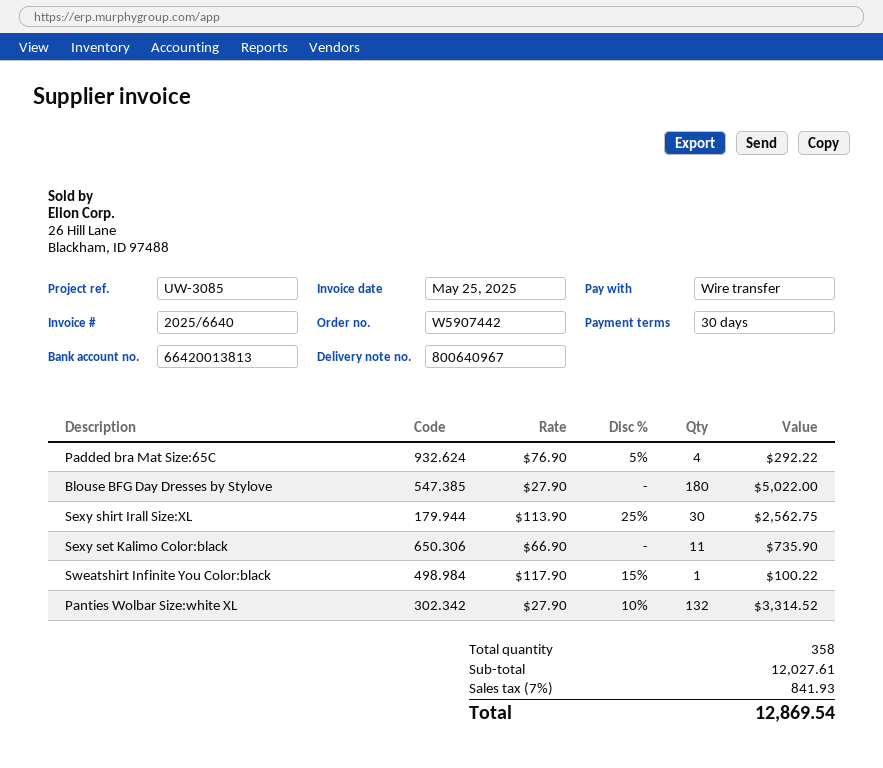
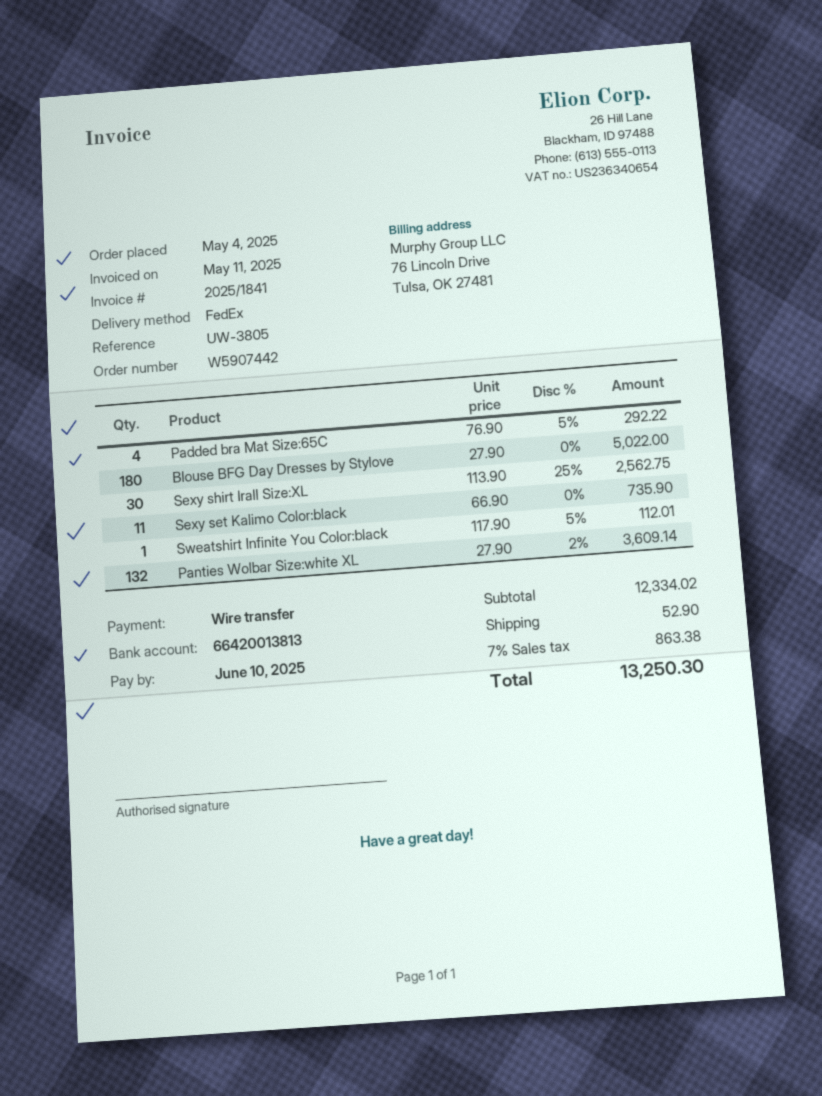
invoice number: 2025/6640 -> 2025/1841
invoice date: 2025-05-25 -> 2025-05-11
reference: UW-3085 -> UW-3805
Sweatshirt Infinite You Color:black: 1 x 117.90 - 15% = 100.22 -> 1 x 117.90 - 5% = 112.01
Panties Wolbar Size:white XL: 132 x 27.90 - 10% = 3314.52 -> 132 x 27.90 - 2% = 3609.14
subtotal: 12027.61 -> 12334.02
shipping: none -> 52.90
tax: 7% = 841.93 -> 7% = 863.38
total: 12869.54 -> 13250.30

